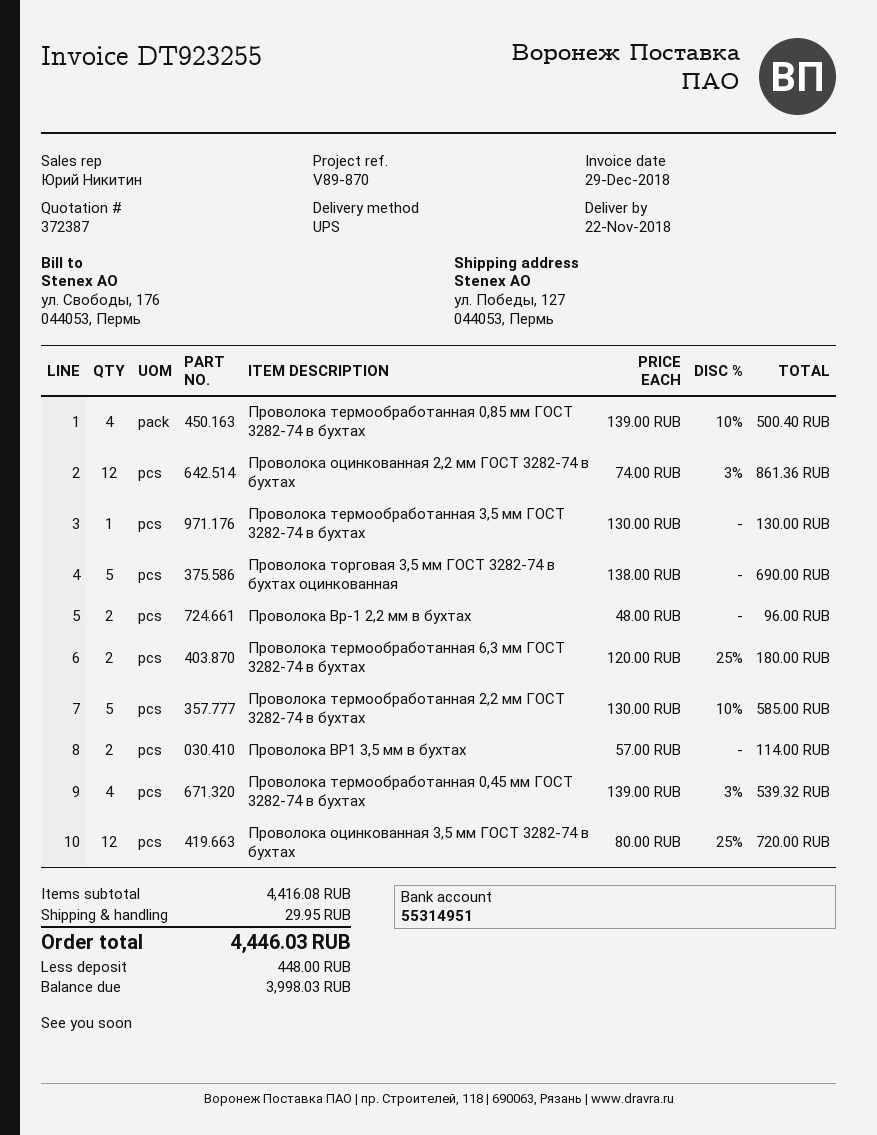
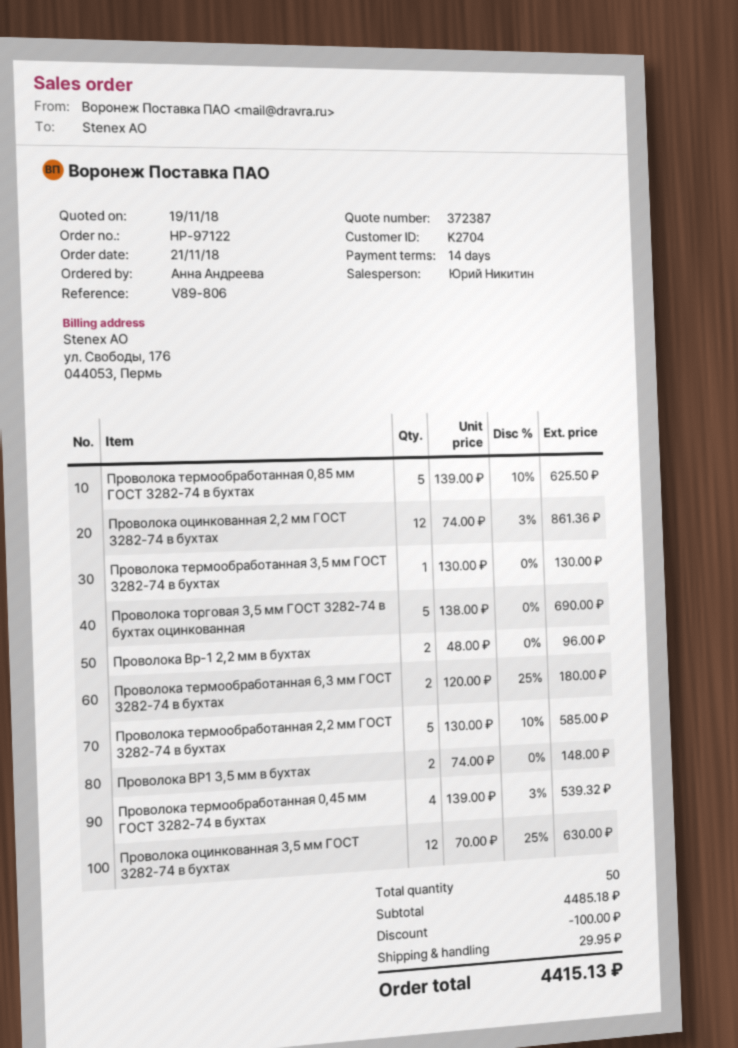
reference: V89-870 -> V89-806
Проволока термообработанная 0,85 мм ГОСТ 3282-74 в бухтах: 4 x 139.00 - 10% = 500.40 -> 5 x 139.00 - 10% = 625.50
Проволока ВР1 3,5 мм в бухтах: 2 x 57.00 = 114.00 -> 2 x 74.00 = 148.00
Проволока оцинкованная 3,5 мм ГОСТ 3282-74 в бухтах: 12 x 80.00 - 25% = 720.00 -> 12 x 70.00 - 25% = 630.00
subtotal: 4416.08 -> 4485.18
discount: none -> 100.00
total: 4446.03 -> 4415.13

